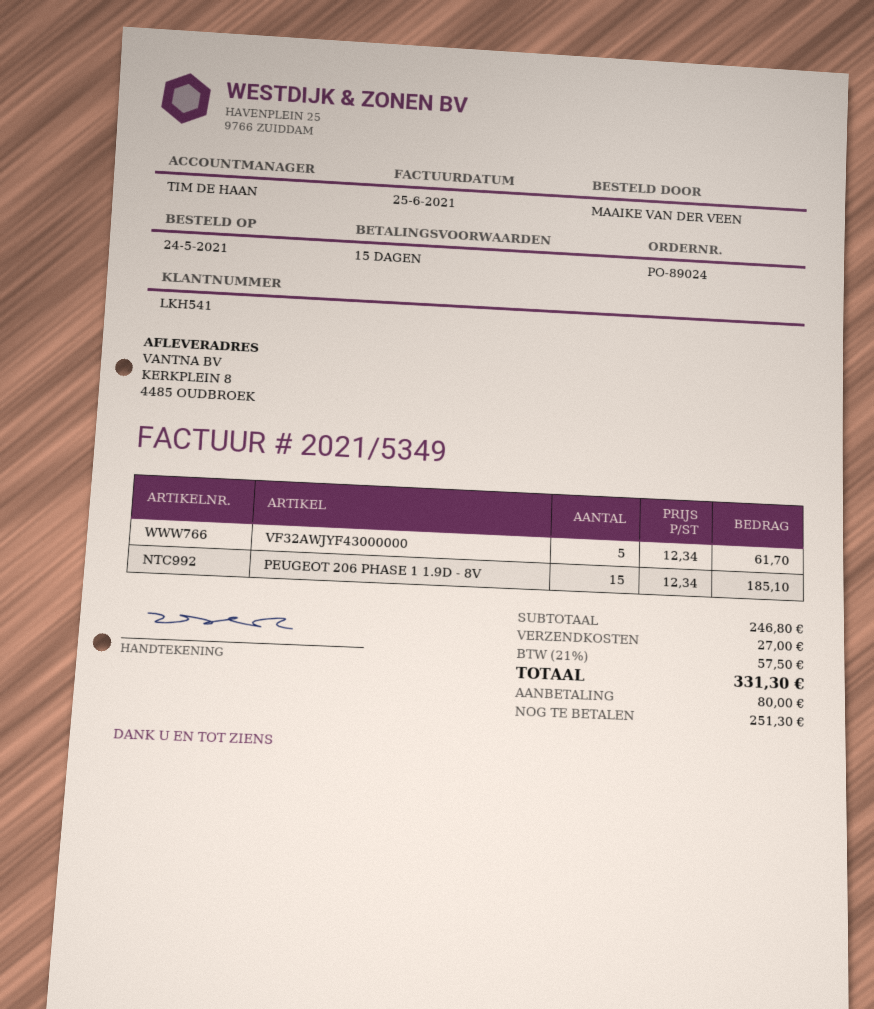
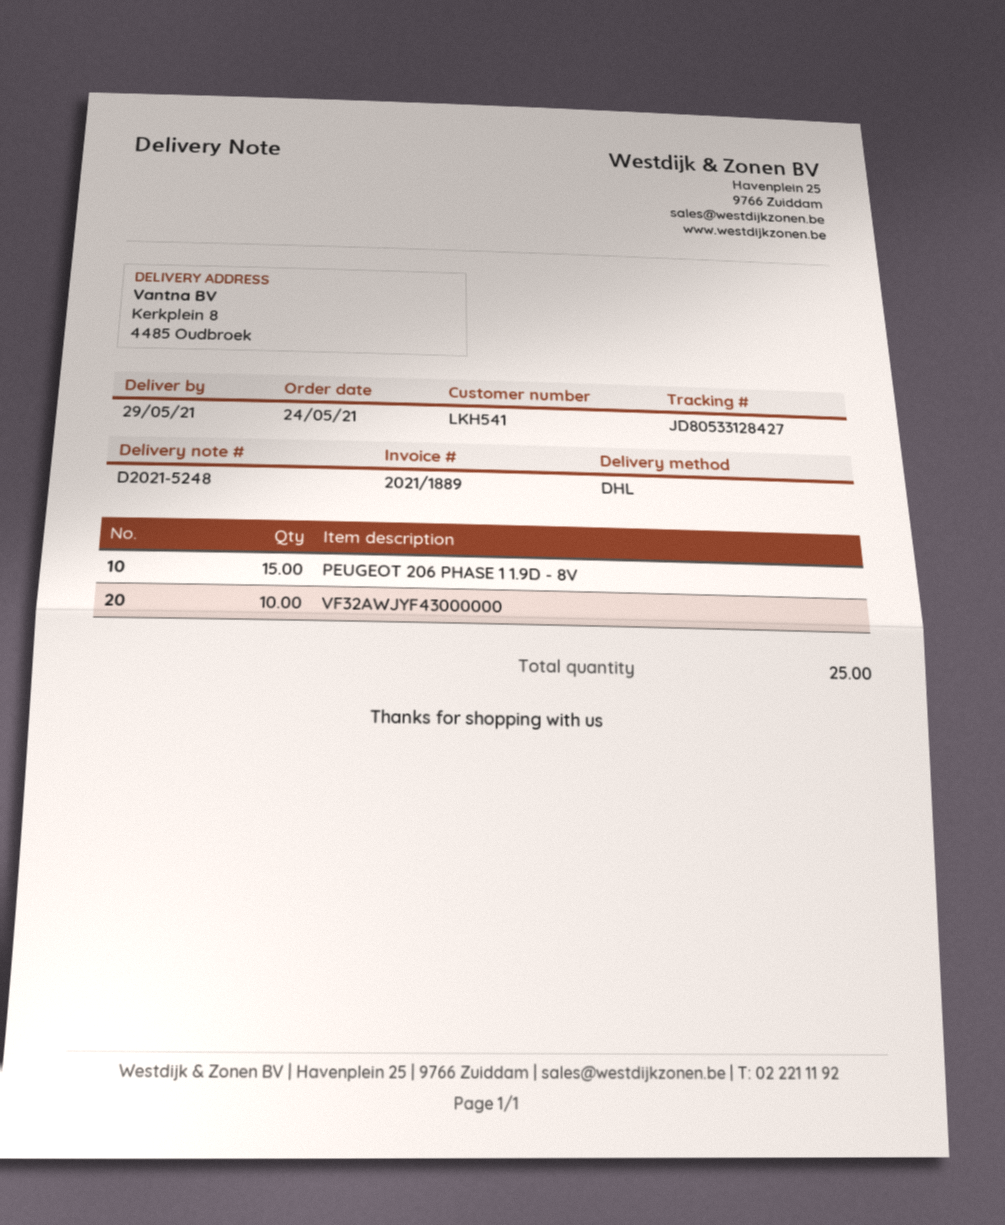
invoice number: 2021/5349 -> 2021/1889
VF32AWJYF43000000: 5 -> 10

